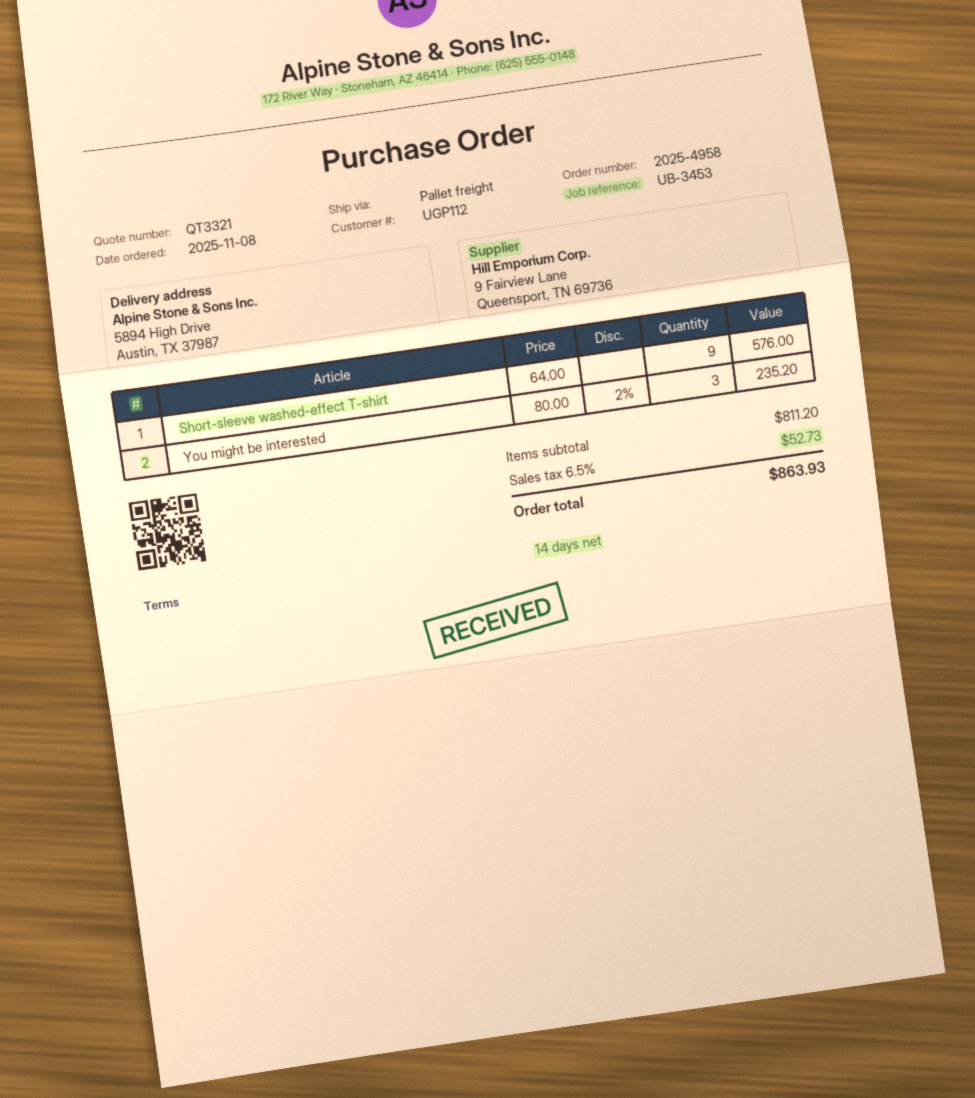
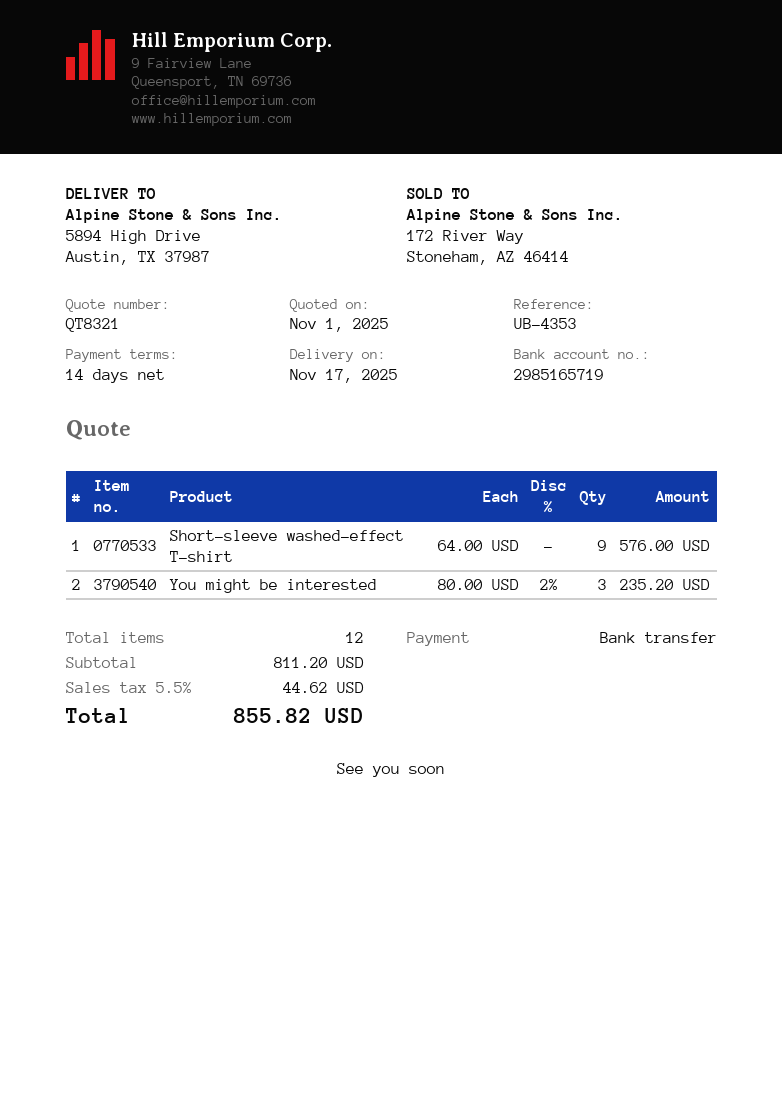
quote number: QT3321 -> QT8321
reference: UB-3453 -> UB-4353
tax: 6.5% = 52.73 -> 5.5% = 44.62
total: 863.93 -> 855.82

